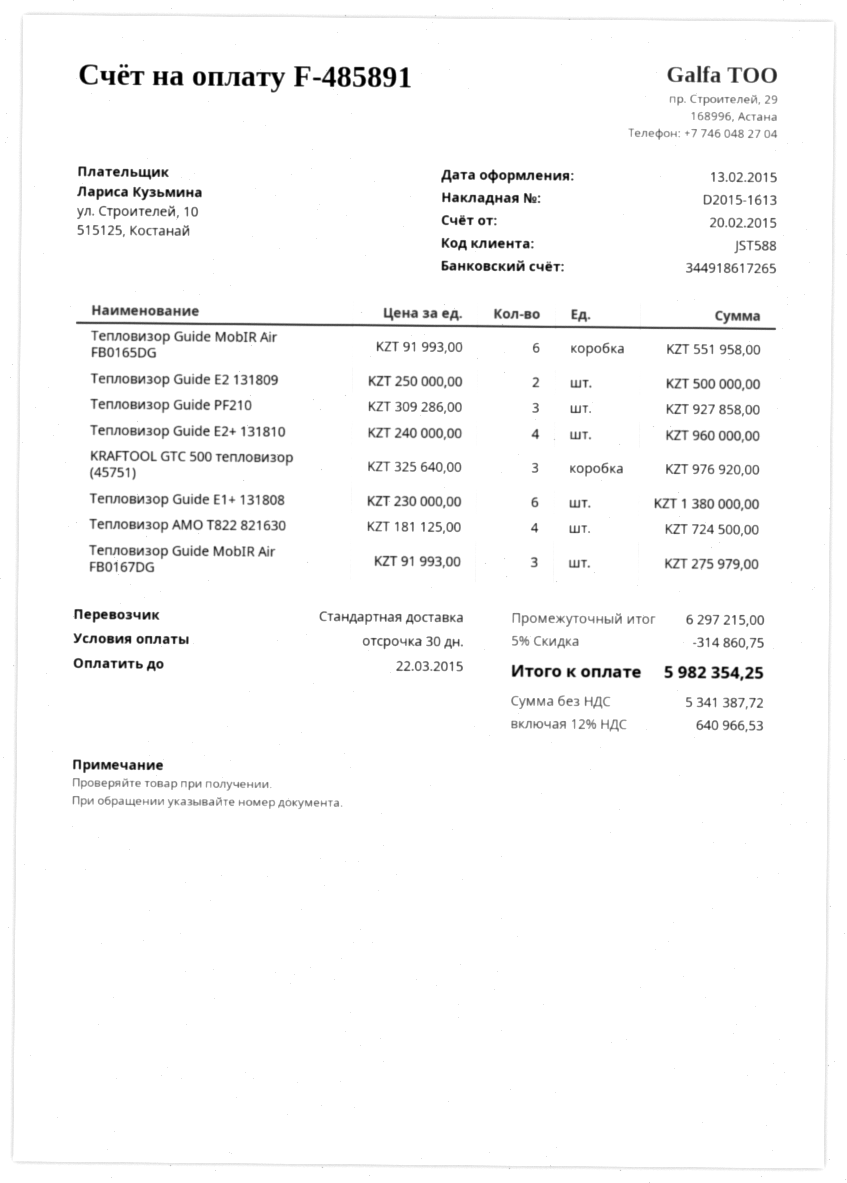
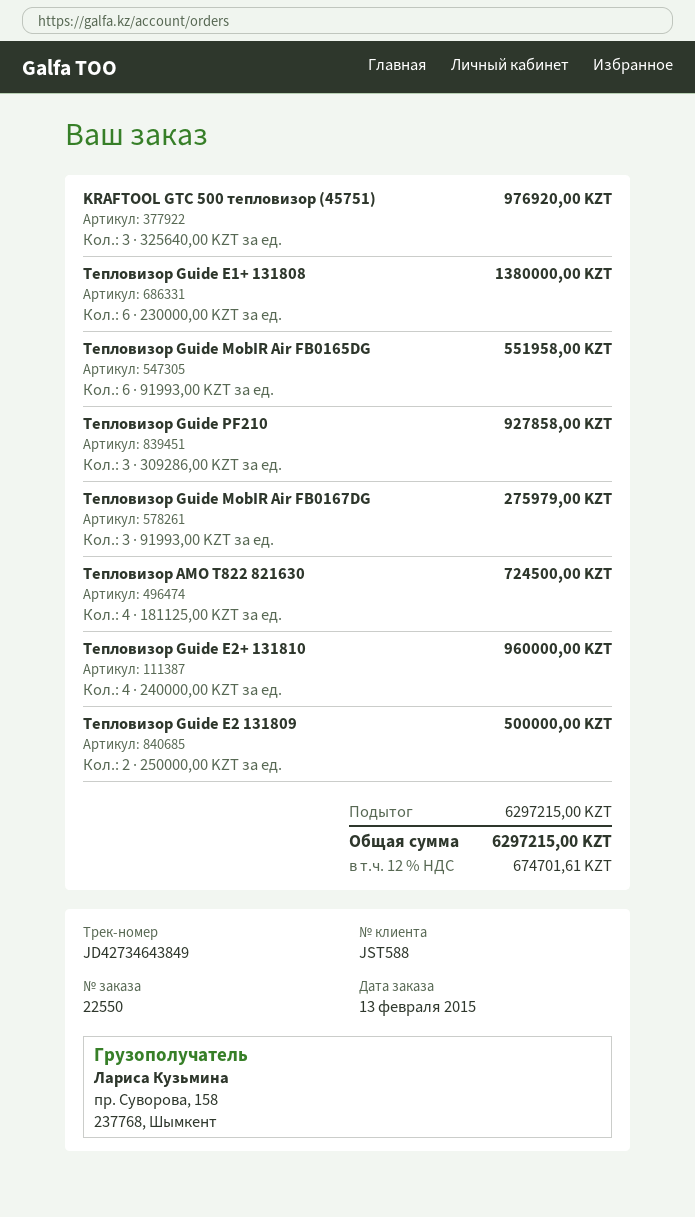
discount: 5% = 314860.75 -> none
tax: 12% = 640966.53 -> 12% = 674701.61
total: 5982354.25 -> 6297215.00

